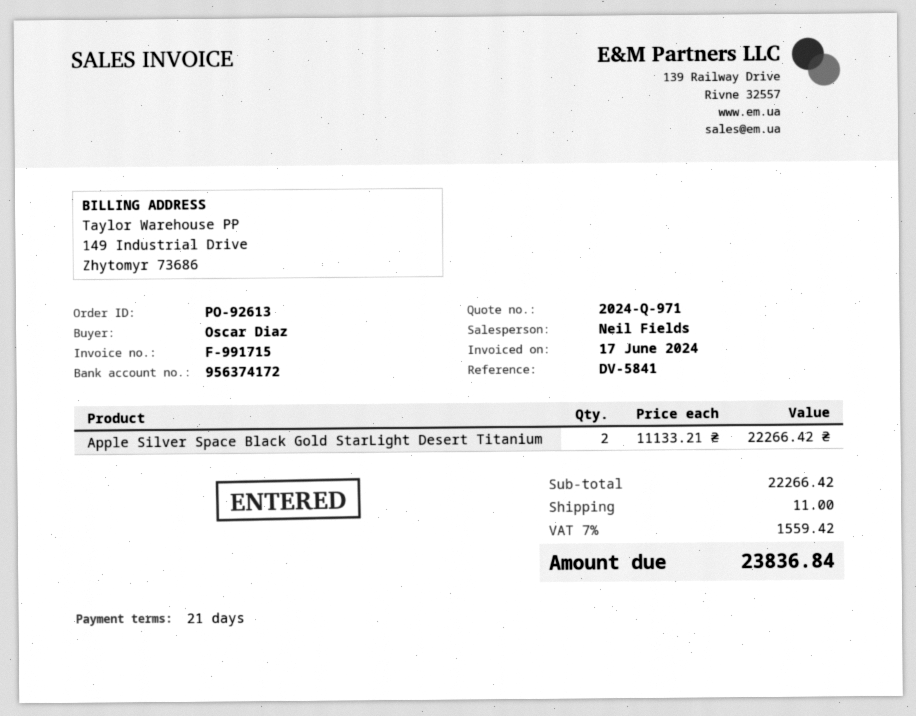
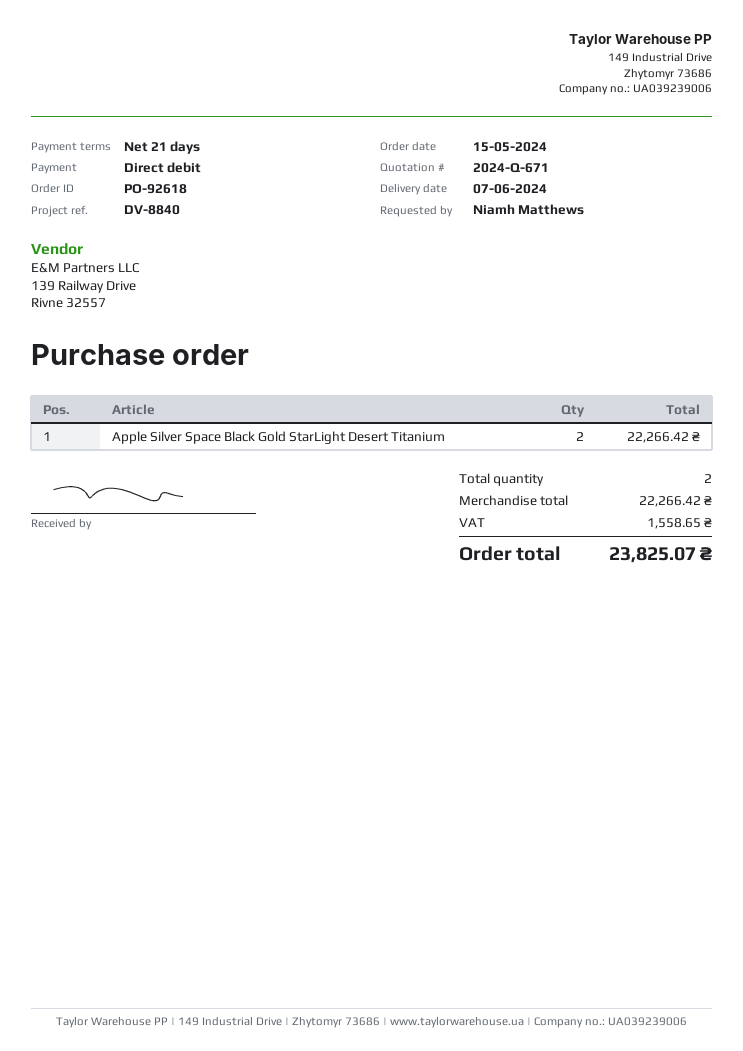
quote number: 2024-Q-971 -> 2024-Q-671
order number: PO-92613 -> PO-92618
reference: DV-5841 -> DV-8840
ordered by: Oscar Diaz -> Niamh Matthews
shipping: 11.00 -> none
tax: 1559.42 -> 1558.65
total: 23836.84 -> 23825.07

